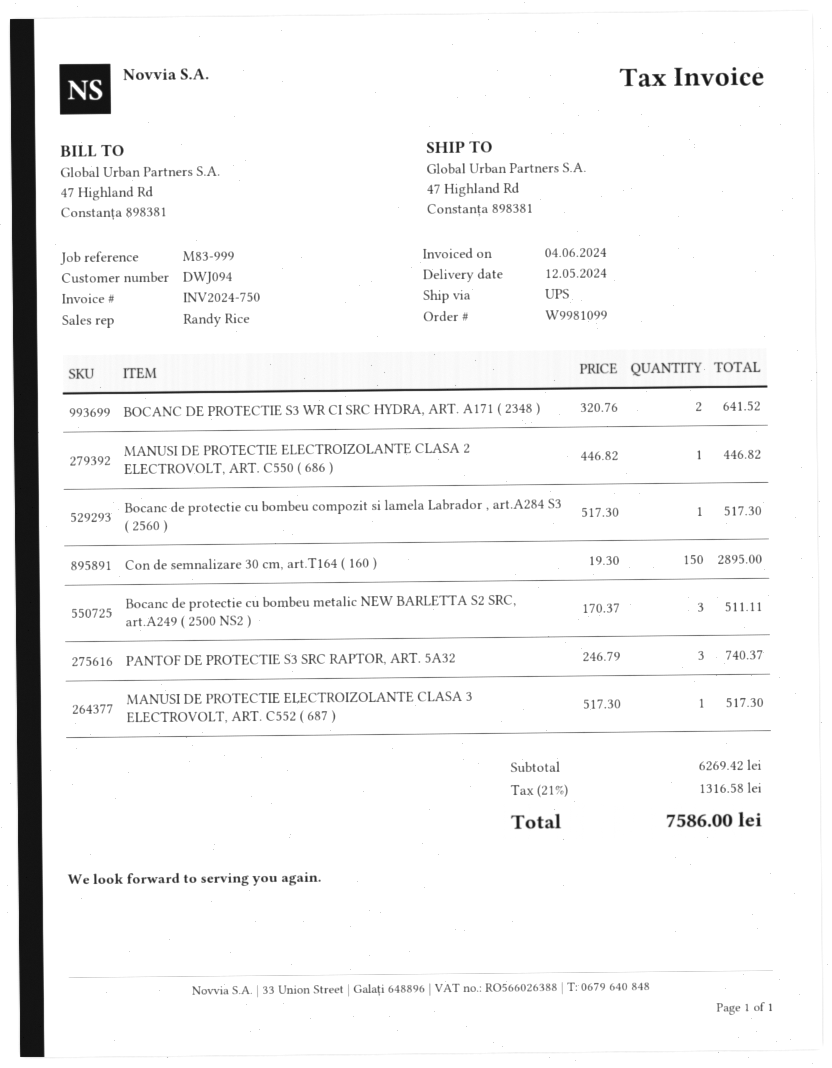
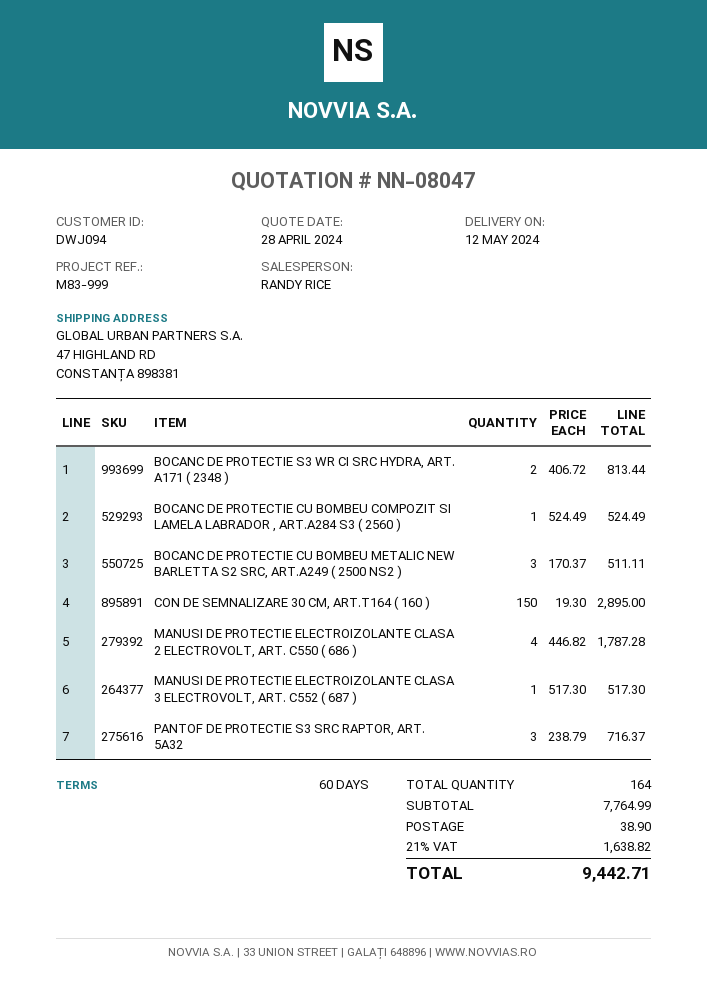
BOCANC DE PROTECTIE S3 WR CI SRC HYDRA, ART. A171 ( 2348 ): 2 x 320.76 = 641.52 -> 2 x 406.72 = 813.44
MANUSI DE PROTECTIE ELECTROIZOLANTE CLASA 2 ELECTROVOLT, ART. C550 ( 686 ): 1 x 446.82 = 446.82 -> 4 x 446.82 = 1787.28
Bocanc de protectie cu bombeu compozit si lamela Labrador , art.A284 S3 ( 2560 ): 1 x 517.30 = 517.30 -> 1 x 524.49 = 524.49
PANTOF DE PROTECTIE S3 SRC RAPTOR, ART. 5A32: 3 x 246.79 = 740.37 -> 3 x 238.79 = 716.37
subtotal: 6269.42 -> 7764.99
shipping: none -> 38.90
tax: 21% = 1316.58 -> 21% = 1638.82
total: 7586.00 -> 9442.71

